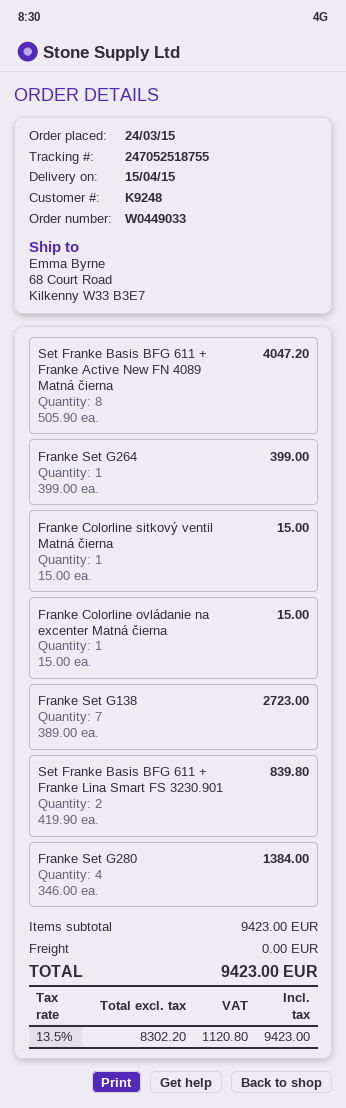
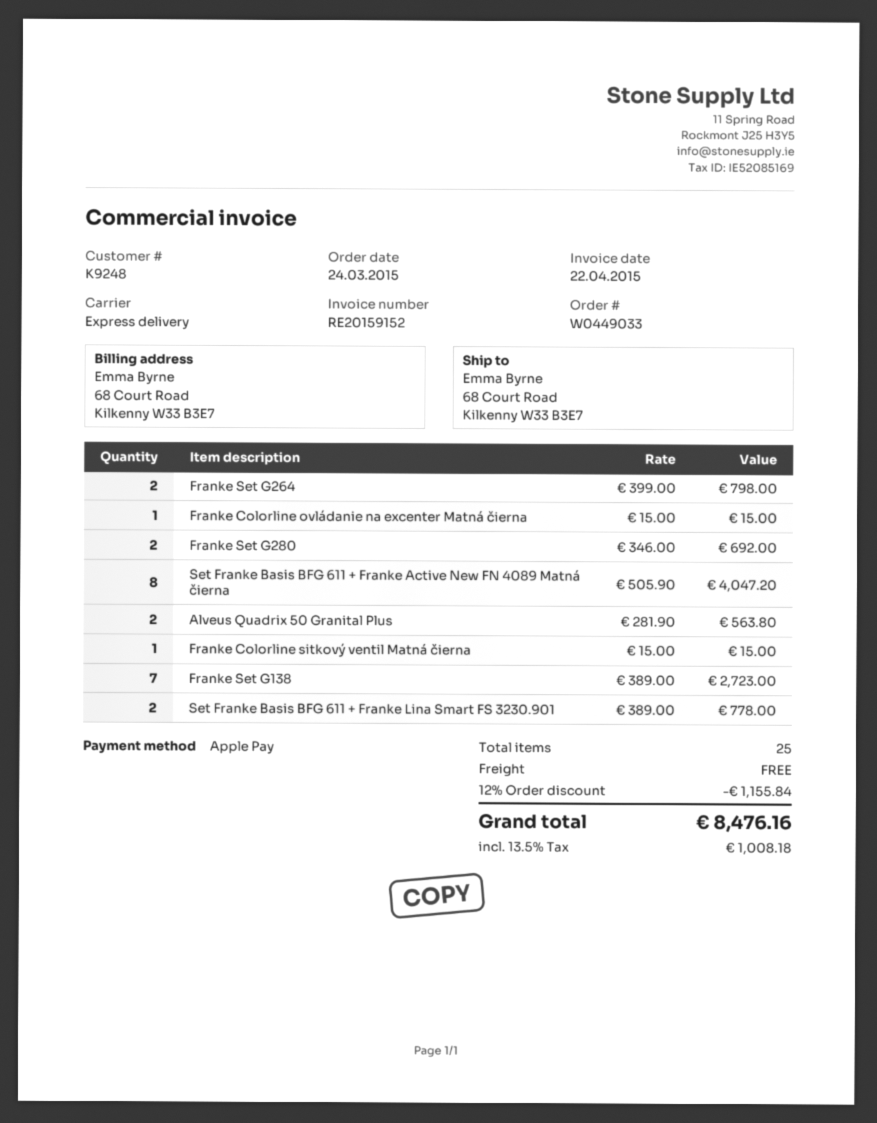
Franke Set G264: 1 x 399.00 = 399.00 -> 2 x 399.00 = 798.00
Set Franke Basis BFG 611 + Franke Lina Smart FS 3230.901: 2 x 419.90 = 839.80 -> 2 x 389.00 = 778.00
Franke Set G280: 4 x 346.00 = 1384.00 -> 2 x 346.00 = 692.00
Alveus Quadrix 50 Granital Plus: none -> 2 x 281.90 = 563.80
discount: none -> 12% = 1155.84
tax: 13.5% = 1120.80 -> 13.5% = 1008.18
total: 9423.00 -> 8476.16

